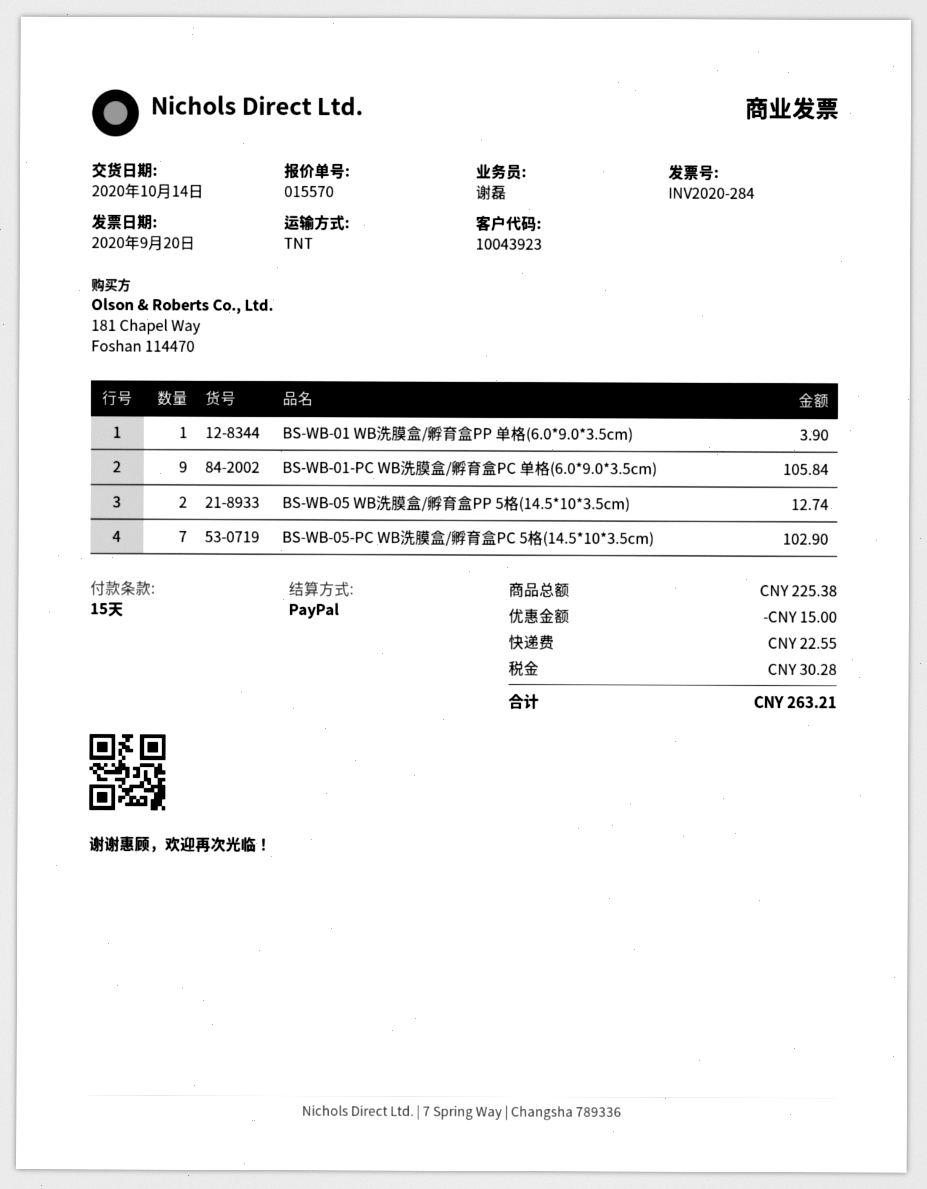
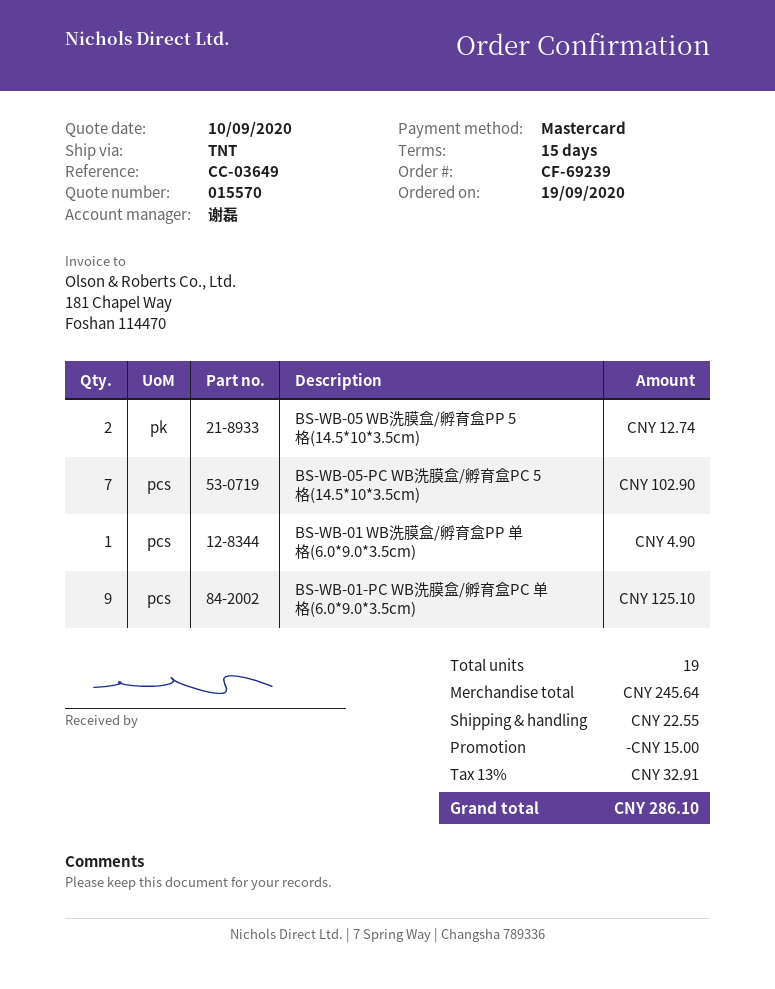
payment method: PayPal -> Mastercard
BS-WB-01 WB洗膜盒/孵育盒PP 单格(6.0*9.0*3.5cm): 1 for 3.90 -> 1 for 4.90
BS-WB-01-PC WB洗膜盒/孵育盒PC 单格(6.0*9.0*3.5cm): 9 for 105.84 -> 9 for 125.10
subtotal: 225.38 -> 245.64
tax: 30.28 -> 32.91
total: 263.21 -> 286.10

